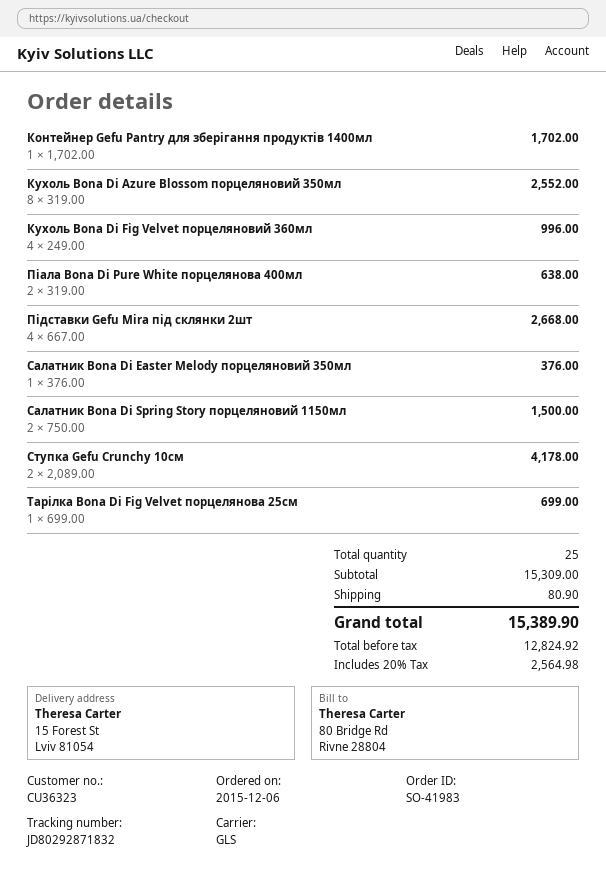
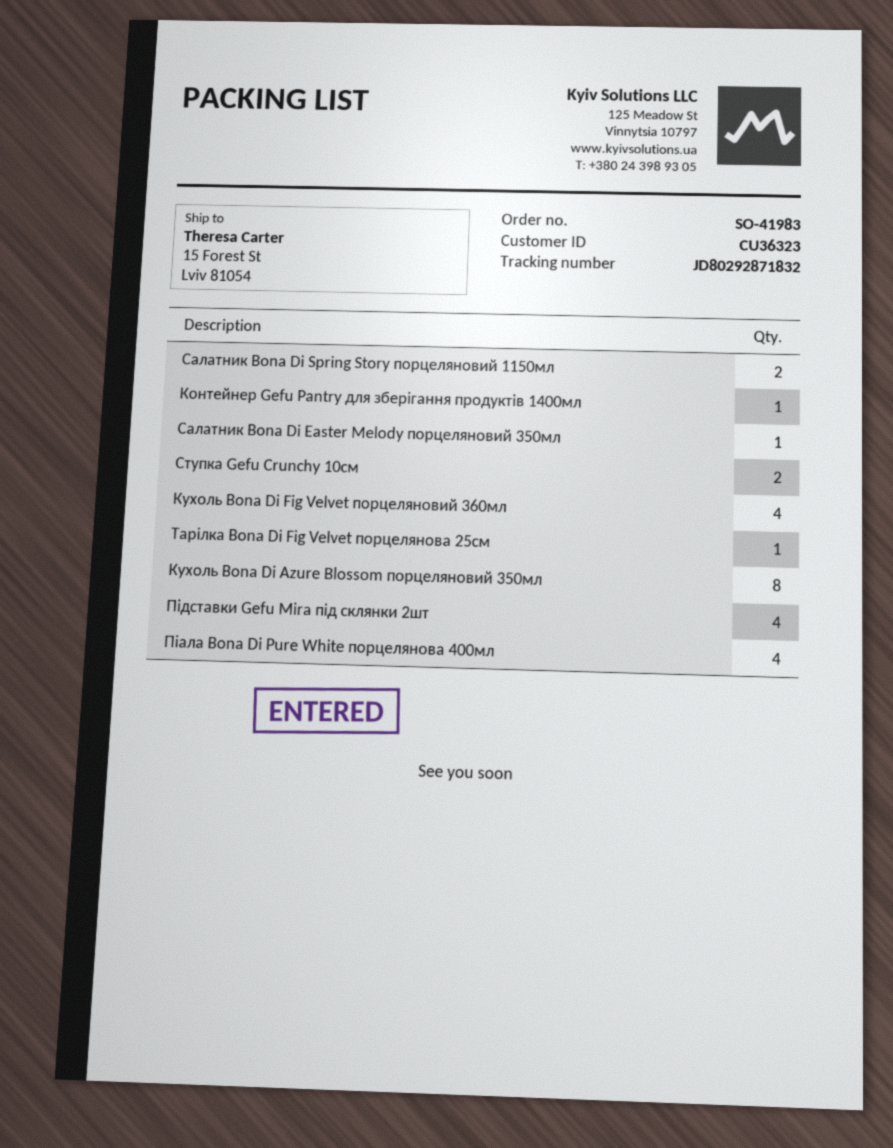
Піала Bona Di Pure White порцелянова 400мл: 2 -> 4

